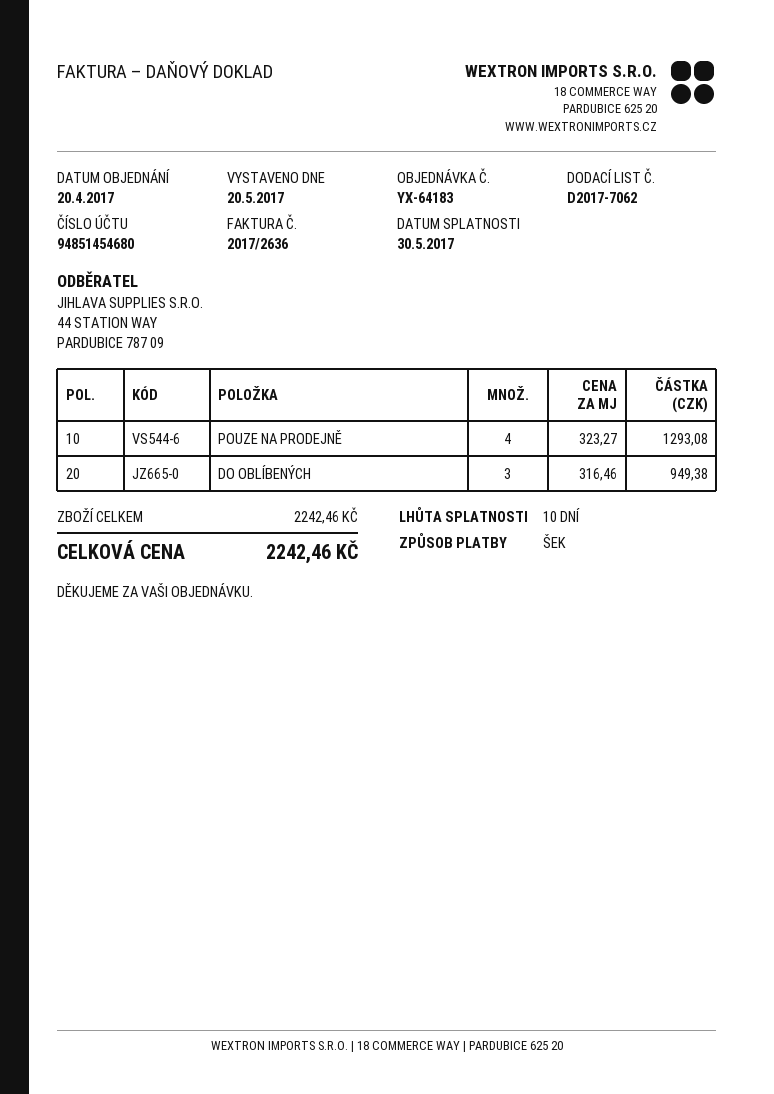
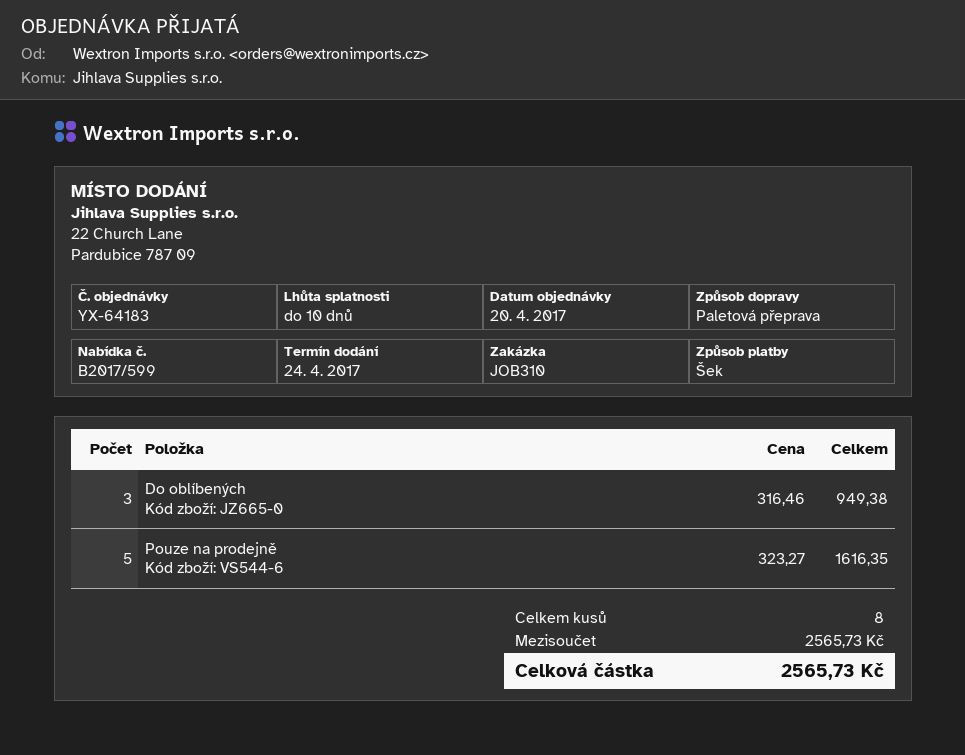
POUZE NA PRODEJNĚ: 4 x 323.27 = 1293.08 -> 5 x 323.27 = 1616.35
subtotal: 2242.46 -> 2565.73
total: 2242.46 -> 2565.73

